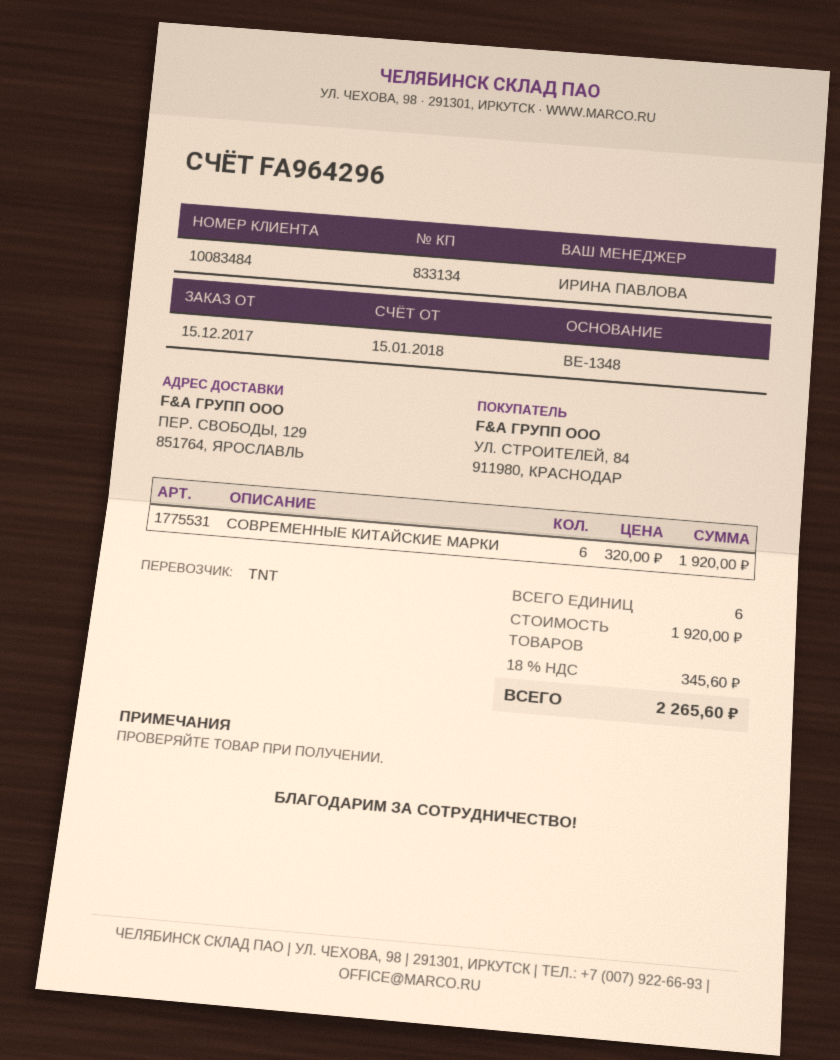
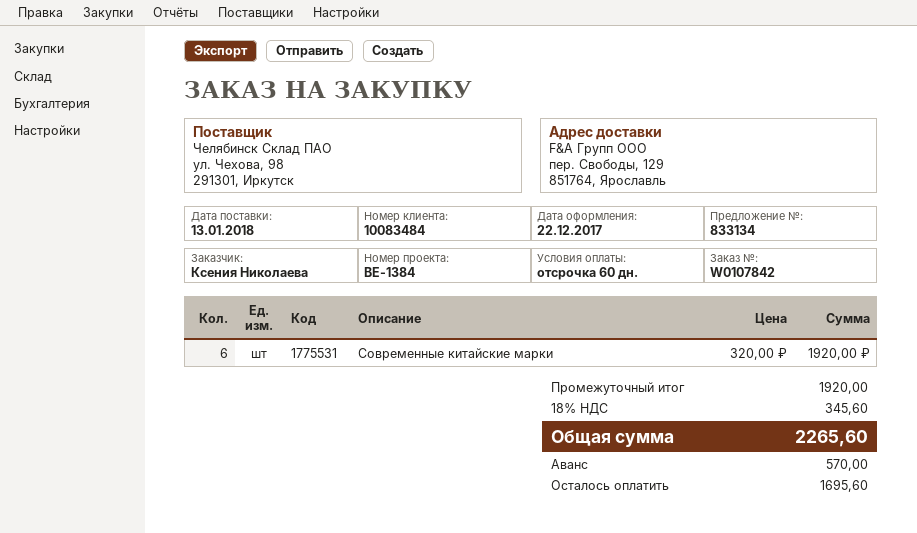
order date: 2017-12-15 -> 2017-12-22
reference: BE-1348 -> BE-1384

